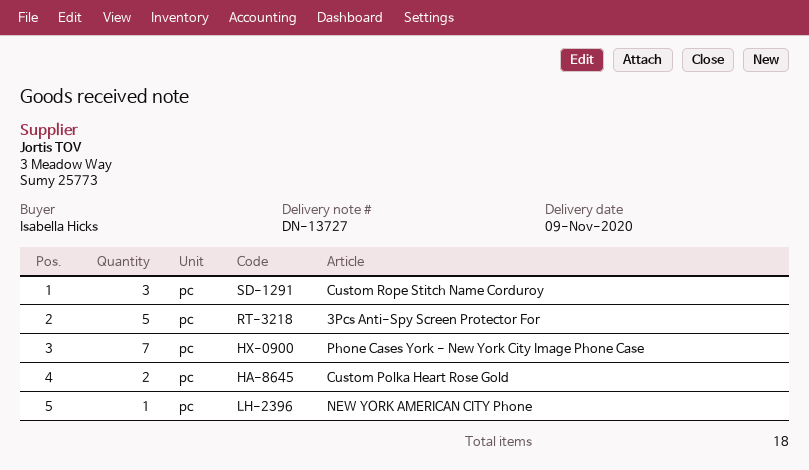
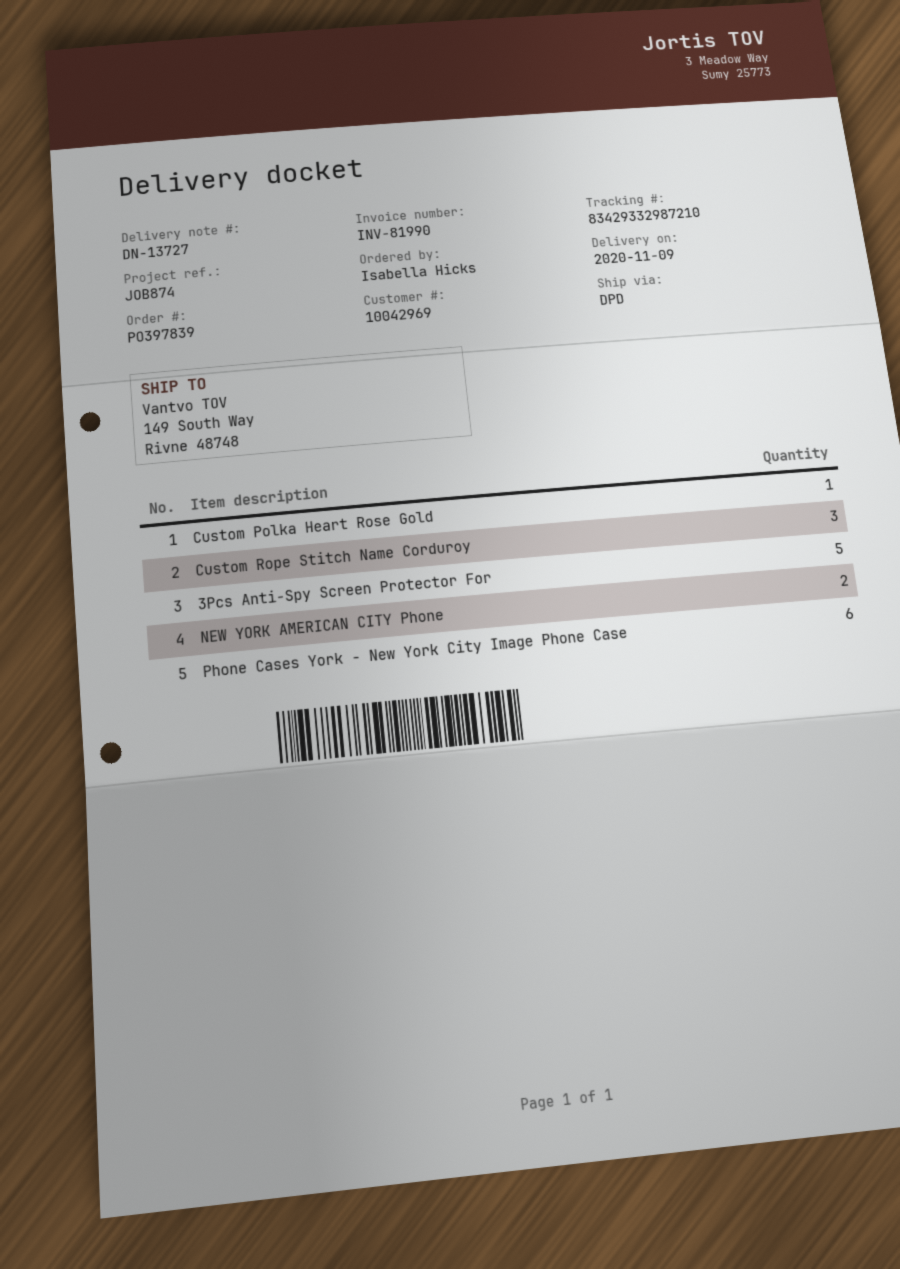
Phone Cases York - New York City Image Phone Case: 7 -> 6
Custom Polka Heart Rose Gold: 2 -> 1
NEW YORK AMERICAN CITY Phone: 1 -> 2

